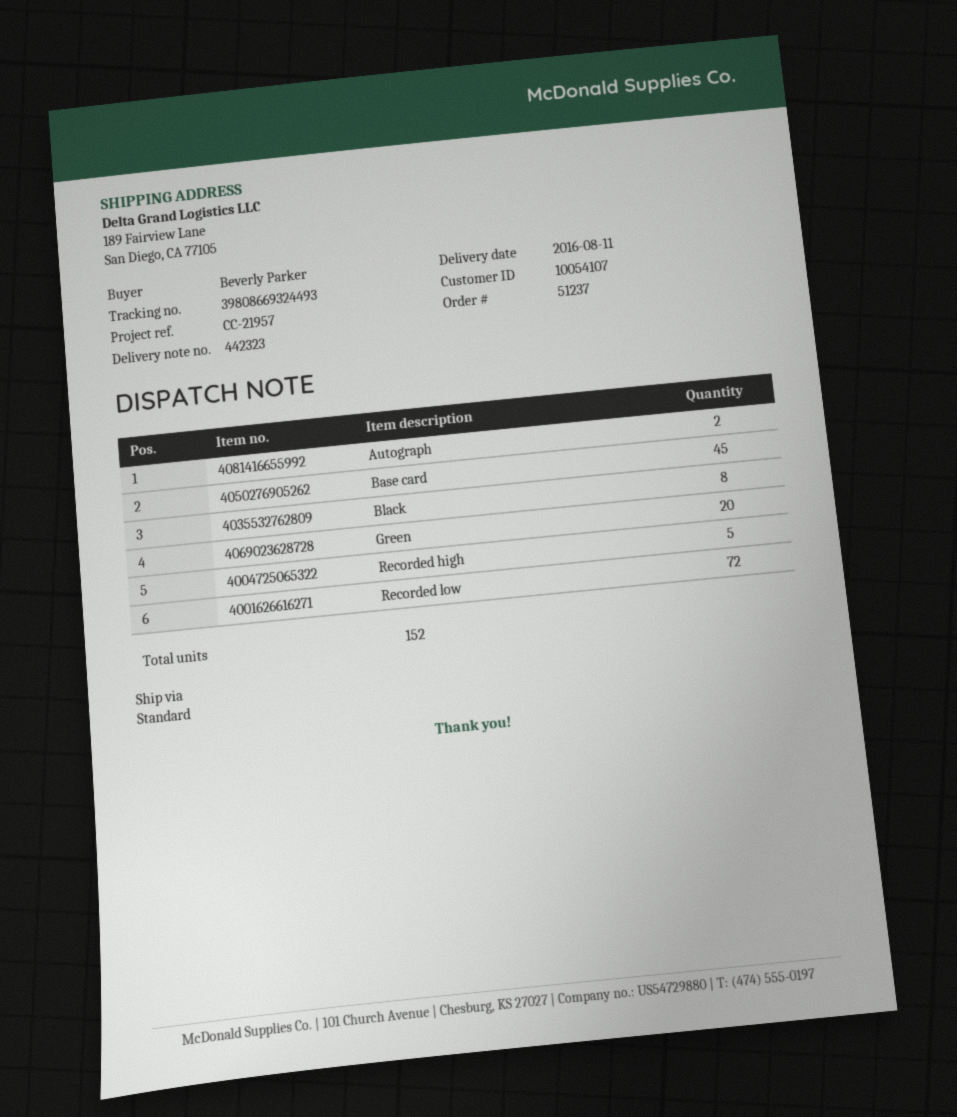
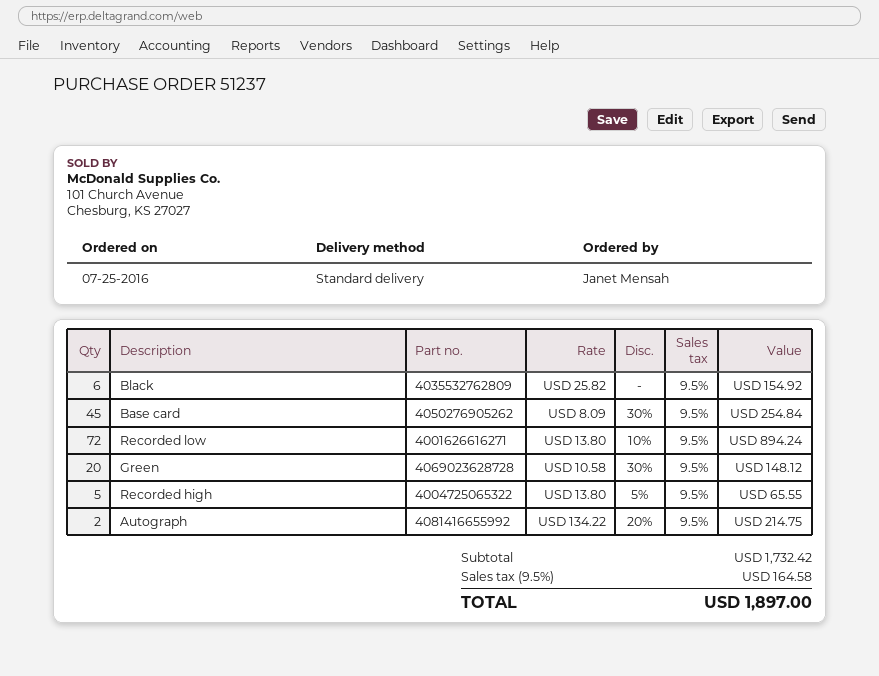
ordered by: Beverly Parker -> Janet Mensah
Black: 8 -> 6

